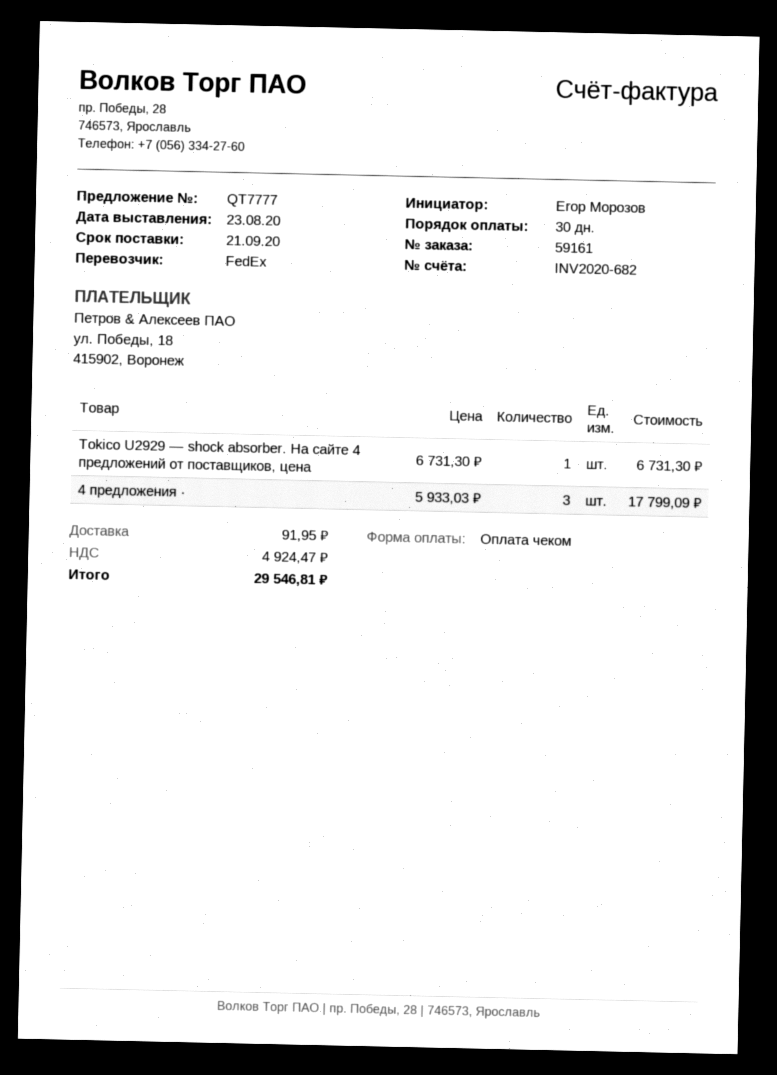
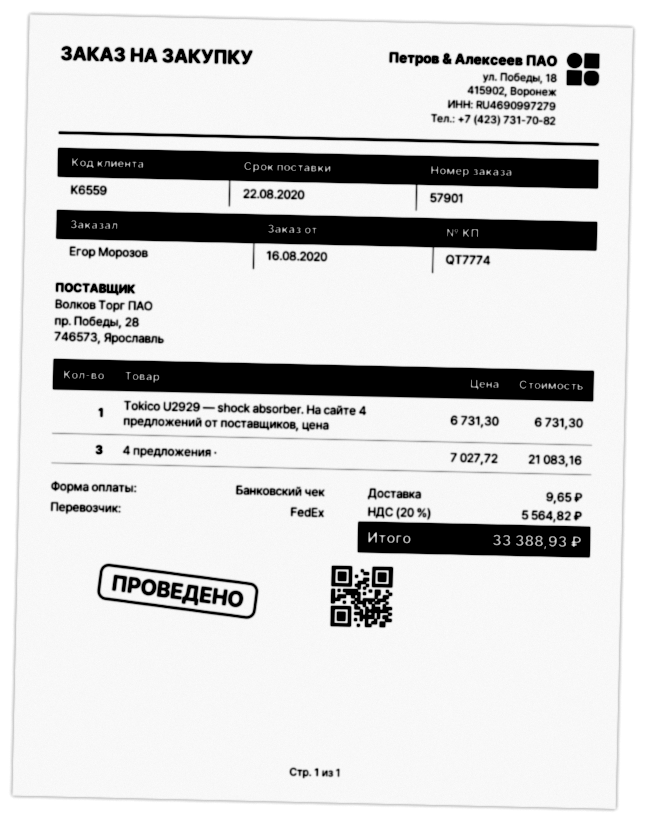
quote number: QT7777 -> QT7774
order number: 59161 -> 57901
delivery date: 2020-09-21 -> 2020-08-22
4 предложения ·: 3 x 5933.03 = 17799.09 -> 3 x 7027.72 = 21083.16
shipping: 91.95 -> 9.65
tax: 4924.47 -> 5564.82
total: 29546.81 -> 33388.93

